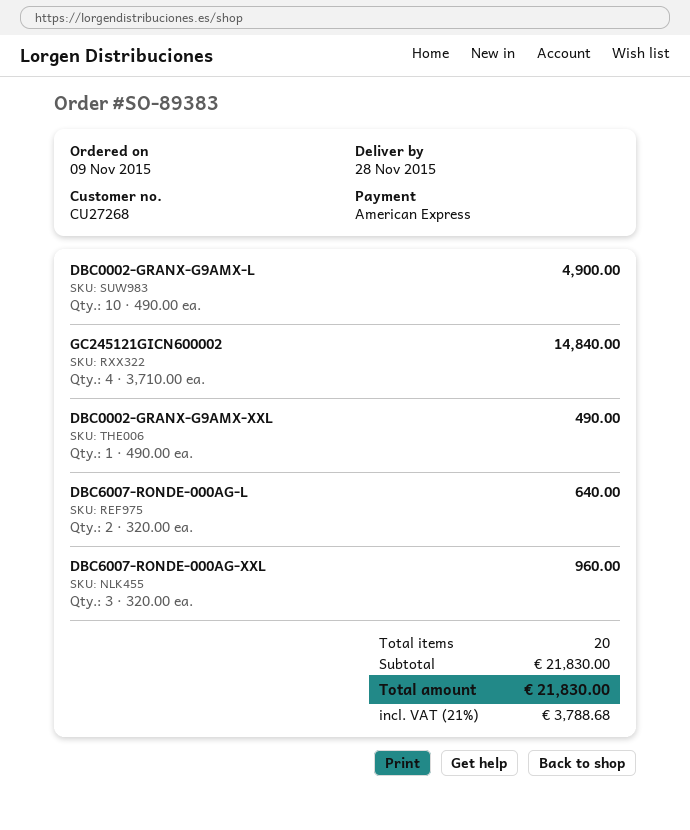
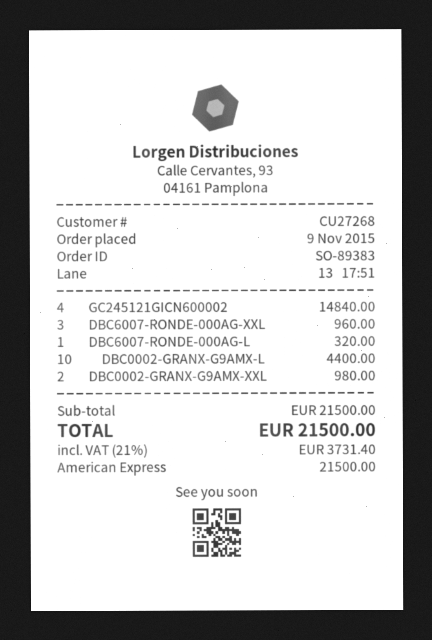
DBC0002-GRANX-G9AMX-L: 10 for 4900.00 -> 10 for 4400.00
DBC0002-GRANX-G9AMX-XXL: 1 for 490.00 -> 2 for 980.00
DBC6007-RONDE-000AG-L: 2 for 640.00 -> 1 for 320.00
subtotal: 21830.00 -> 21500.00
tax: 21% = 3788.68 -> 21% = 3731.40
total: 21830.00 -> 21500.00

